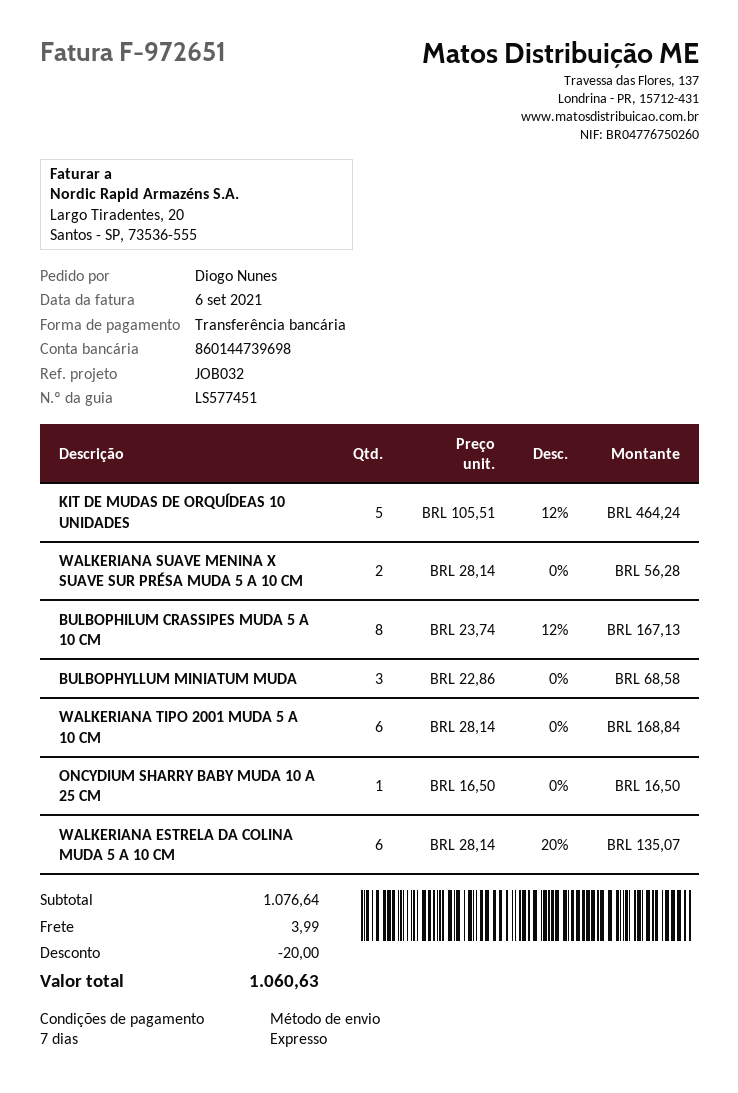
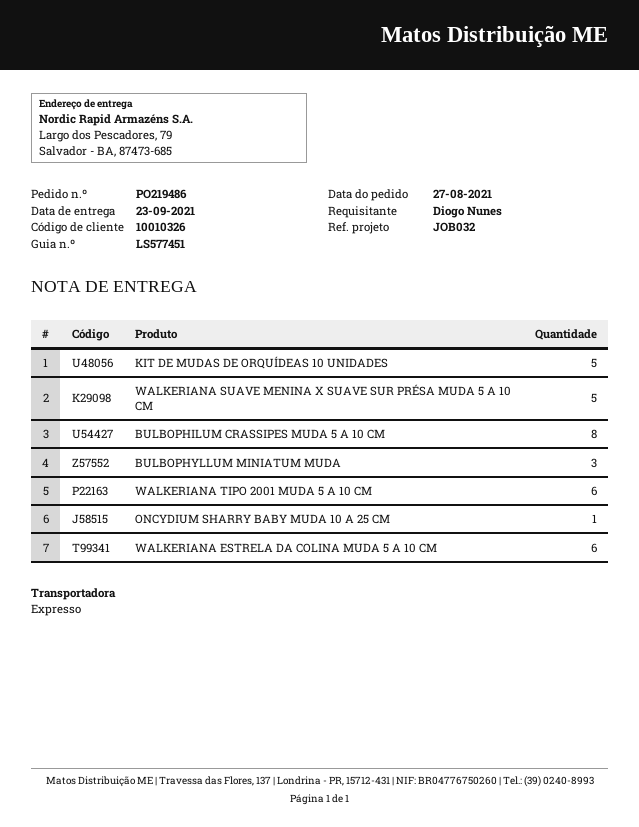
WALKERIANA SUAVE MENINA X SUAVE SUR PRÉSA MUDA 5 A 10 CM: 2 -> 5

